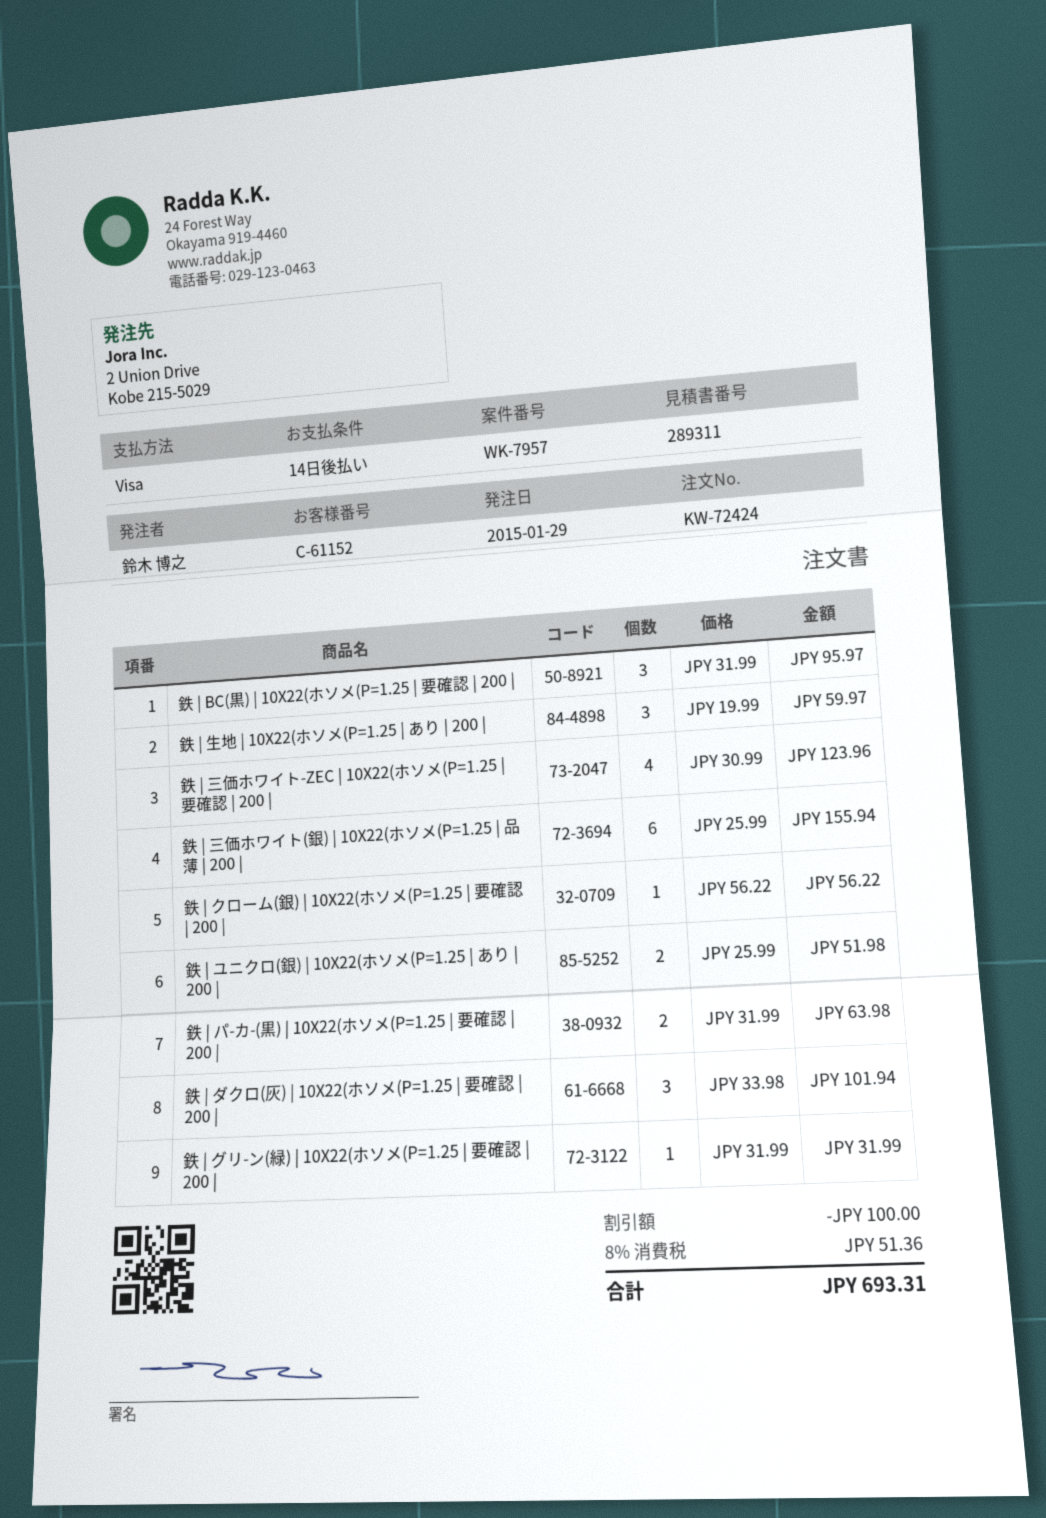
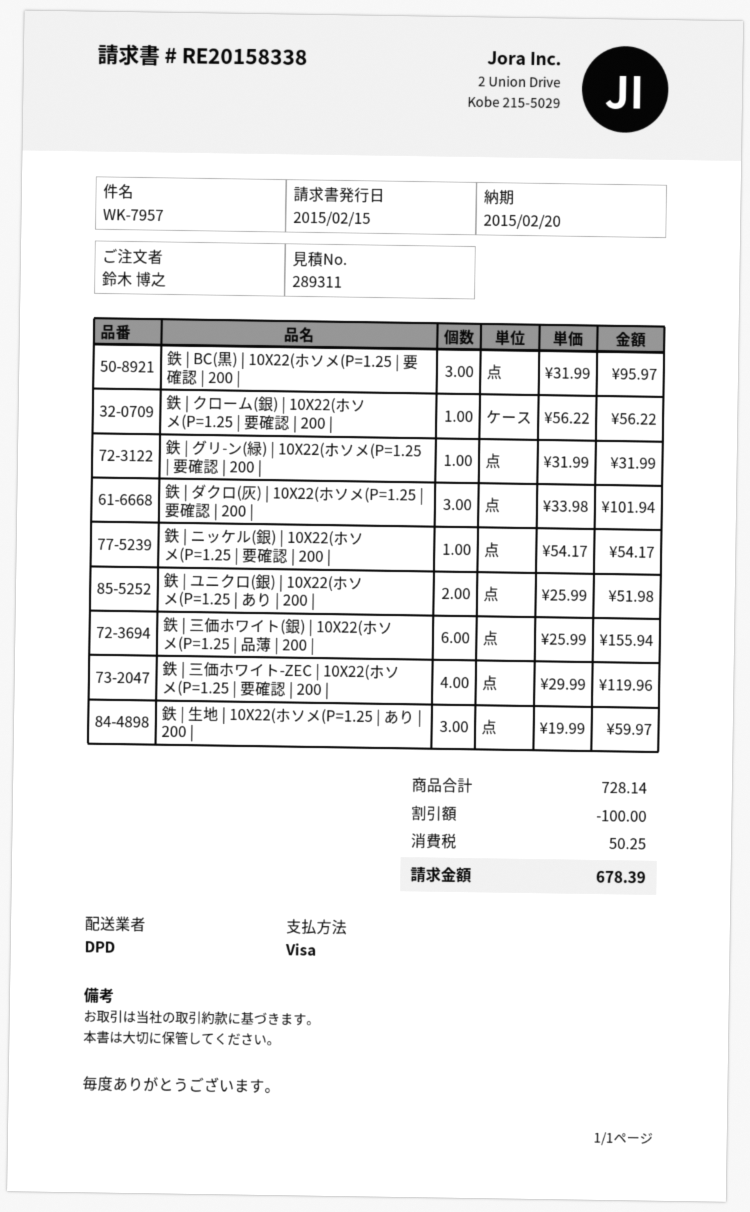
鉄 | 三価ホワイト-ZEC | 10X22(ホソメ(P=1.25 | 要確認 | 200 |: 4 x 30.99 = 123.96 -> 4 x 29.99 = 119.96
鉄 | パ-カ-(黒) | 10X22(ホソメ(P=1.25 | 要確認 | 200 |: 2 x 31.99 = 63.98 -> none
鉄 | ニッケル(銀) | 10X22(ホソメ(P=1.25 | 要確認 | 200 |: none -> 1 x 54.17 = 54.17
tax: 51.36 -> 50.25
total: 693.31 -> 678.39

